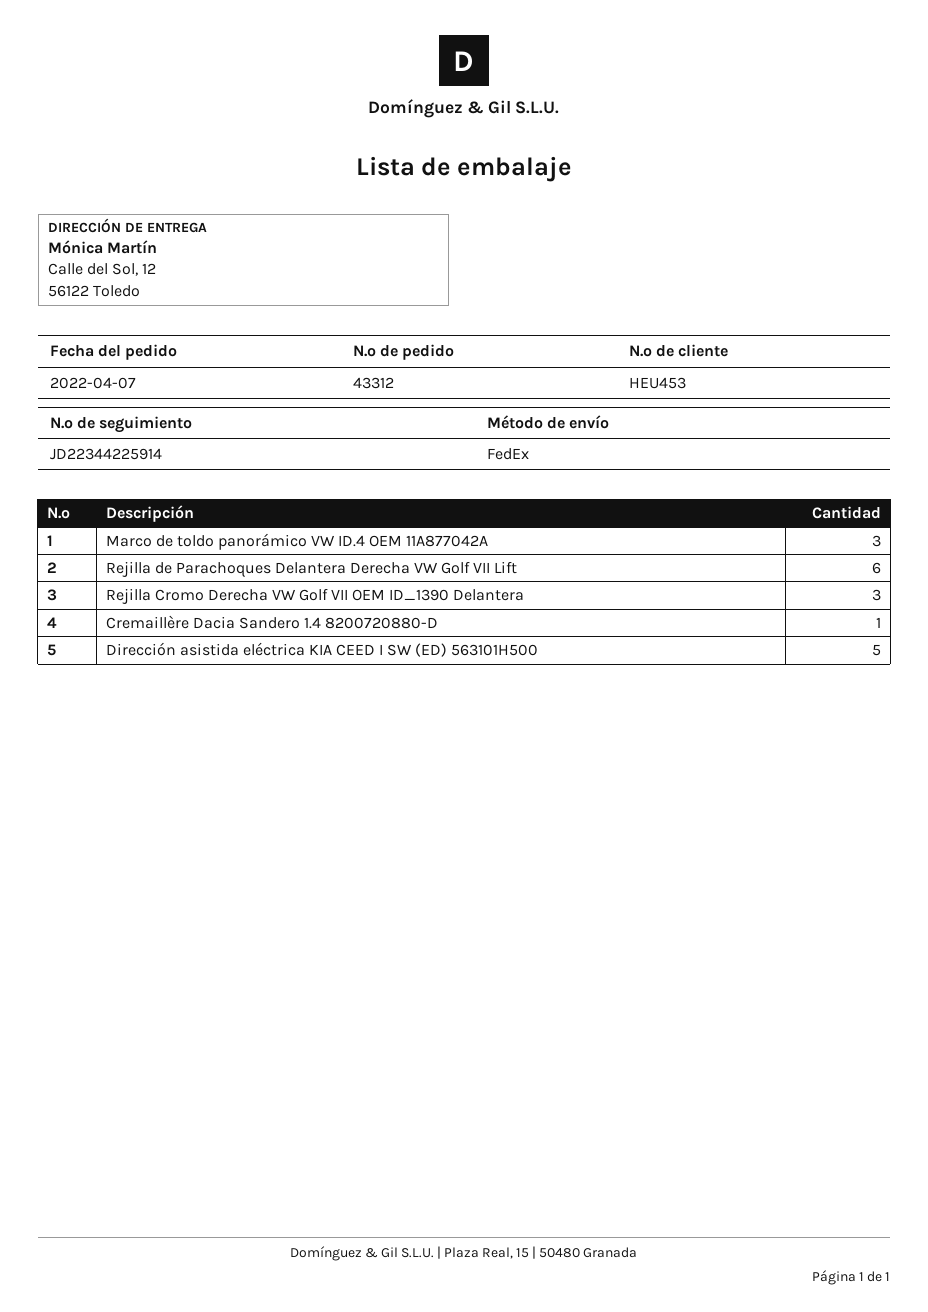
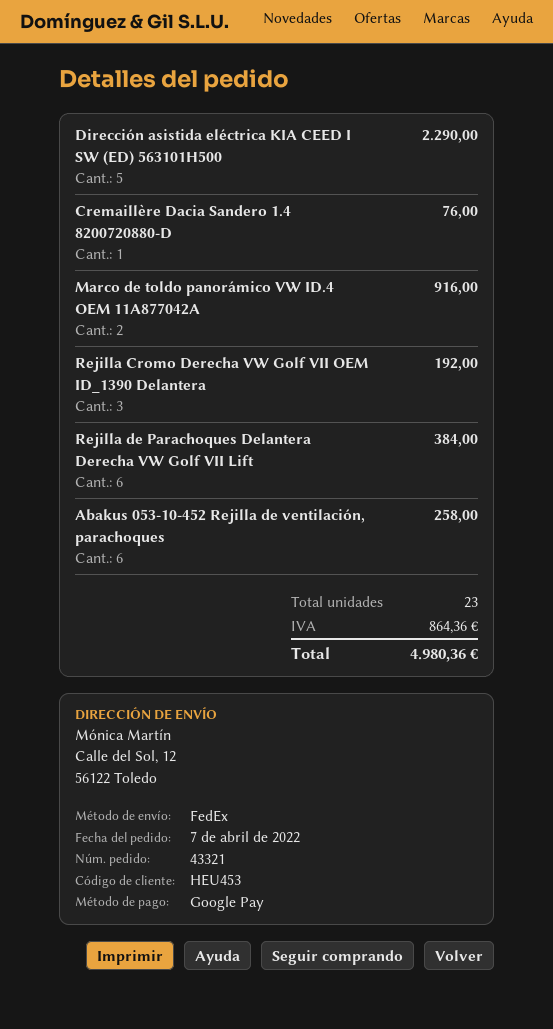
order number: 43312 -> 43321
Marco de toldo panorámico VW ID.4 OEM 11A877042A: 3 -> 2
Abakus 053-10-452 Rejilla de ventilación, parachoques: none -> 6

